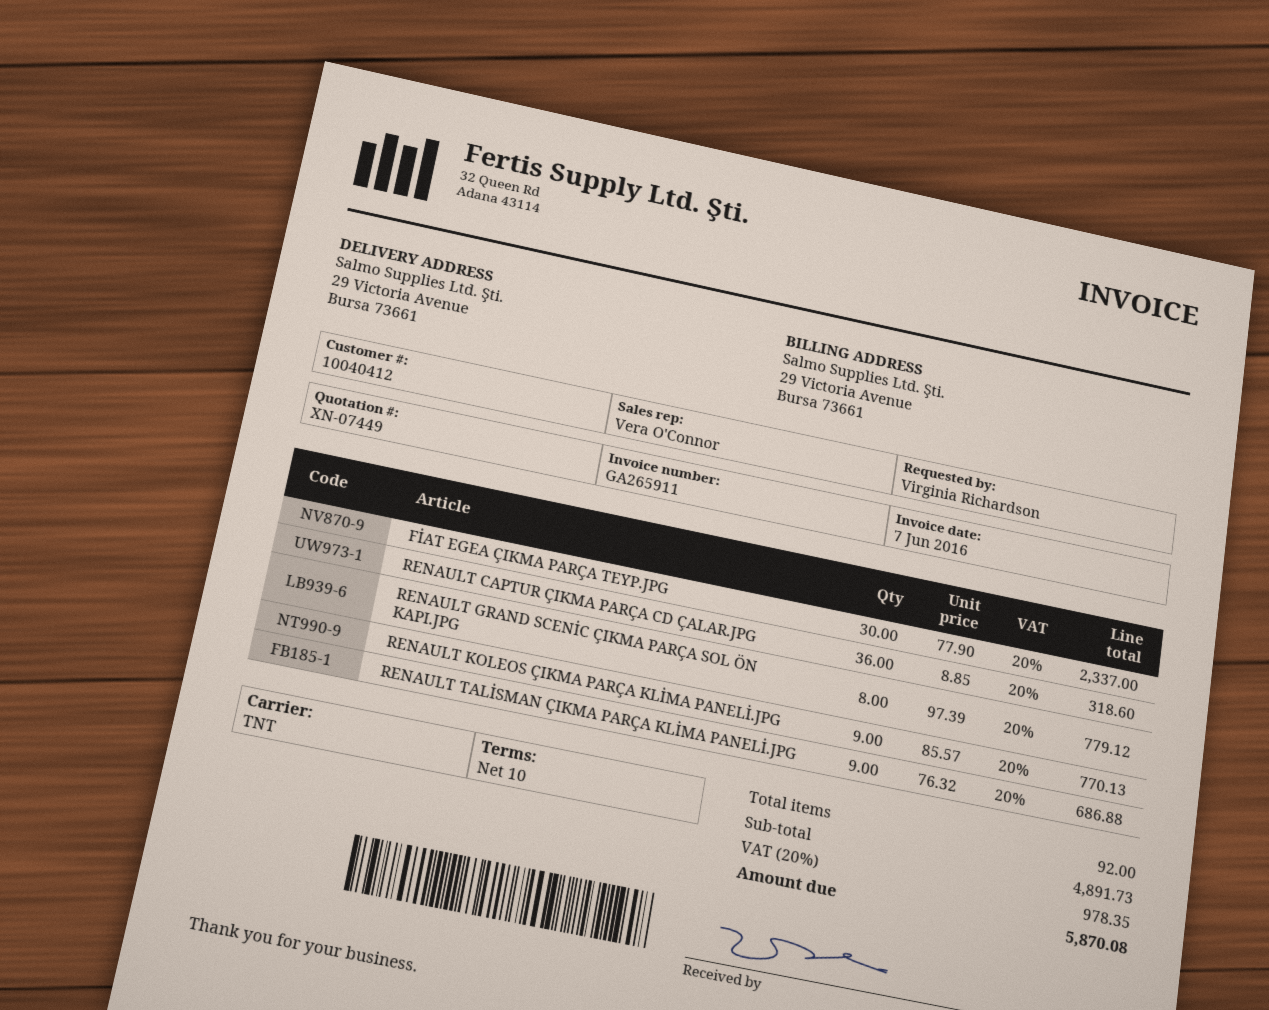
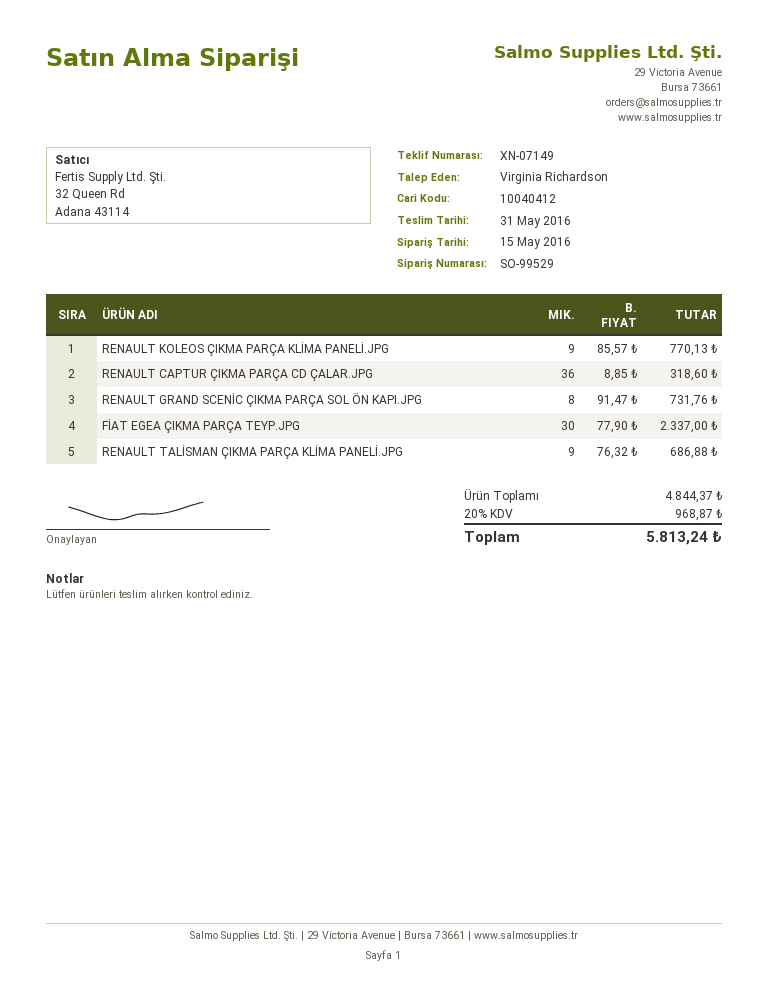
quote number: XN-07449 -> XN-07149
RENAULT GRAND SCENİC ÇIKMA PARÇA SOL ÖN KAPI.JPG: 8 x 97.39 = 779.12 -> 8 x 91.47 = 731.76
subtotal: 4891.73 -> 4844.37
tax: 20% = 978.35 -> 20% = 968.87
total: 5870.08 -> 5813.24

